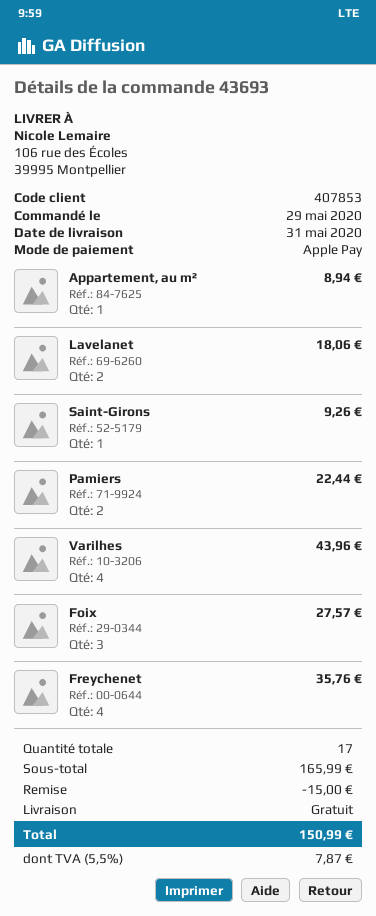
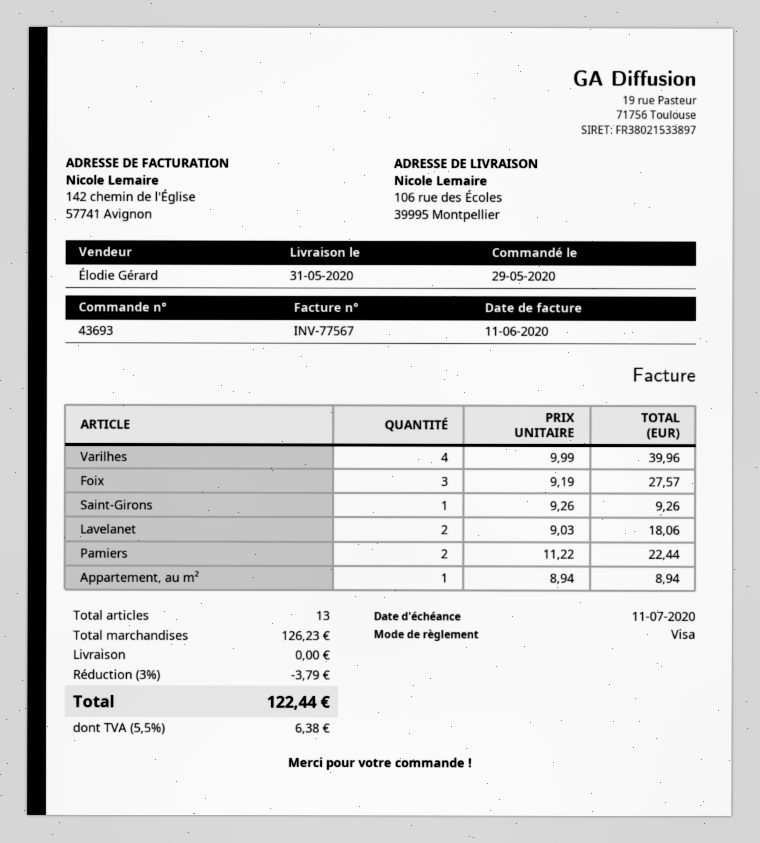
payment method: Apple Pay -> Visa
Varilhes: 4 for 43.96 -> 4 for 39.96
Freychenet: 4 for 35.76 -> none
total quantity: 17 -> 13
subtotal: 165.99 -> 126.23
discount: 15.00 -> 3.79
tax: 5.5% = 7.87 -> 5.5% = 6.38
total: 150.99 -> 122.44

